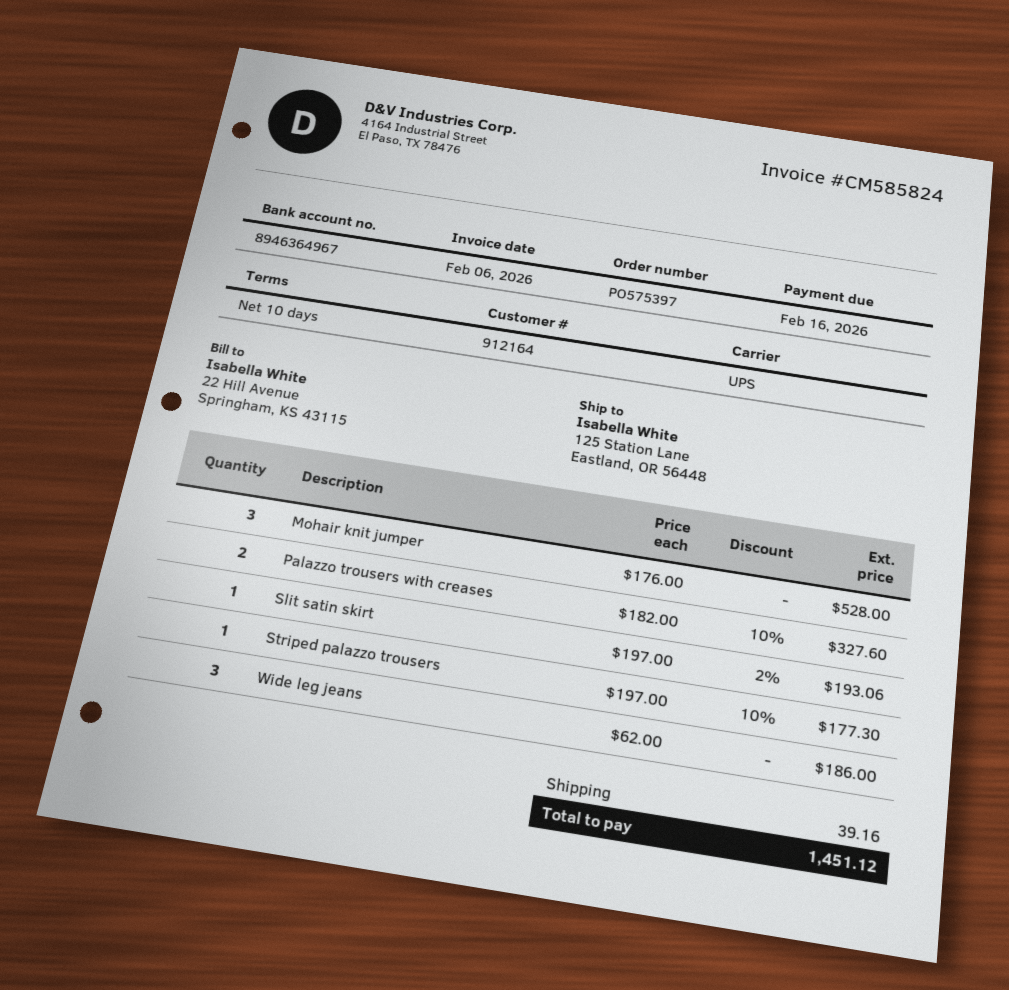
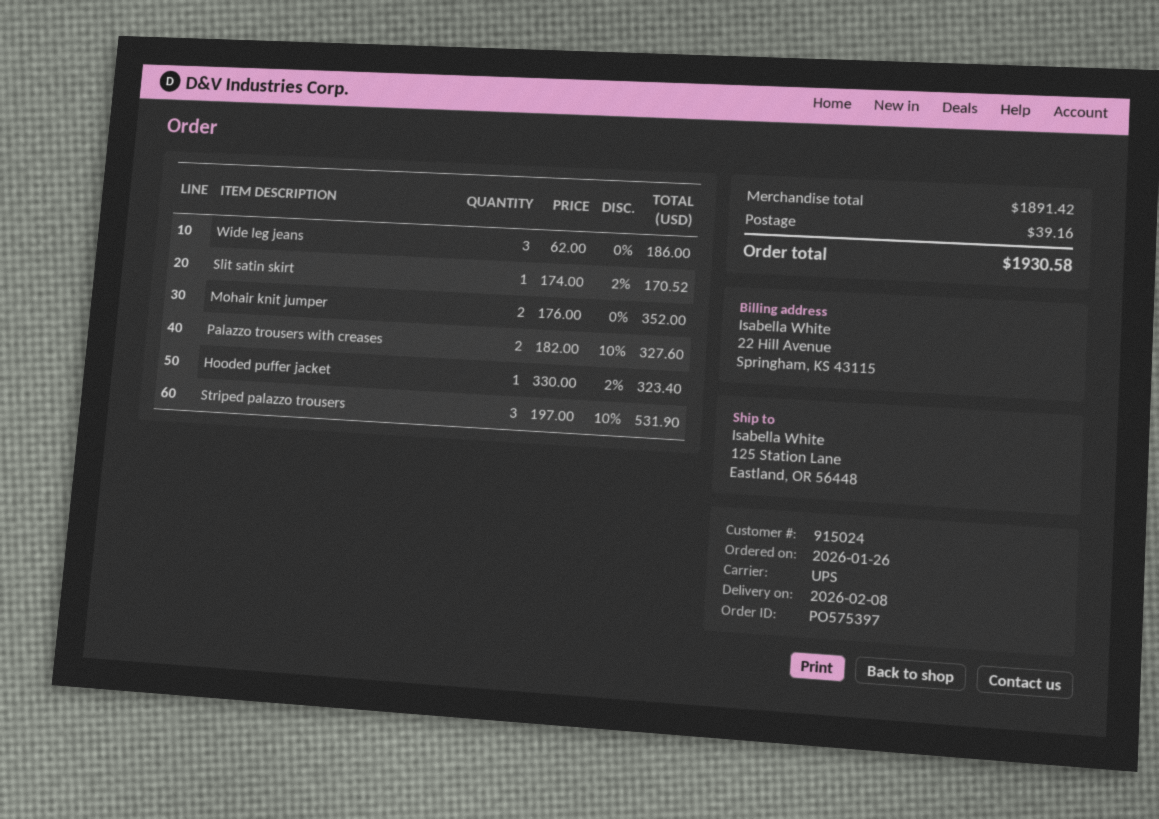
customer number: 912164 -> 915024
Mohair knit jumper: 3 x 176.00 = 528.00 -> 2 x 176.00 = 352.00
Slit satin skirt: 1 x 197.00 - 2% = 193.06 -> 1 x 174.00 - 2% = 170.52
Striped palazzo trousers: 1 x 197.00 - 10% = 177.30 -> 3 x 197.00 - 10% = 531.90
Hooded puffer jacket: none -> 1 x 330.00 - 2% = 323.40
total: 1451.12 -> 1930.58

